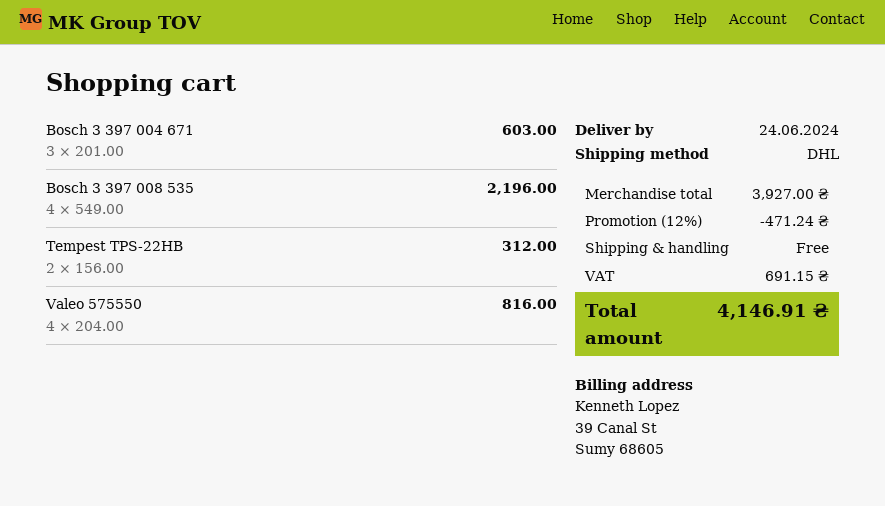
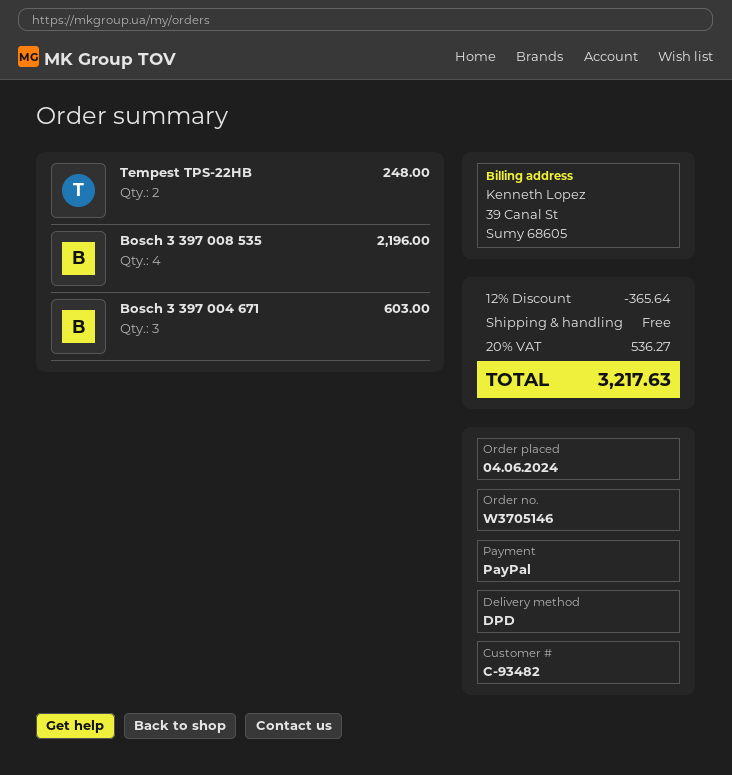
shipping method: DHL -> DPD
Tempest TPS-22HB: 2 for 312.00 -> 2 for 248.00
Valeo 575550: 4 for 816.00 -> none
discount: 12% = 471.24 -> 12% = 365.64
tax: 691.15 -> 536.27
total: 4146.91 -> 3217.63

